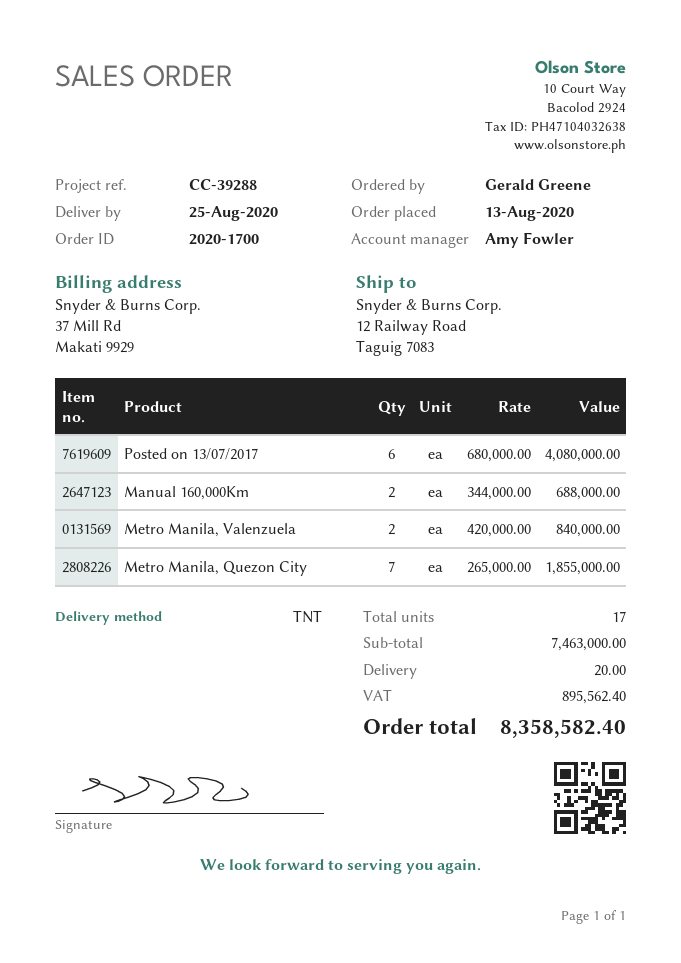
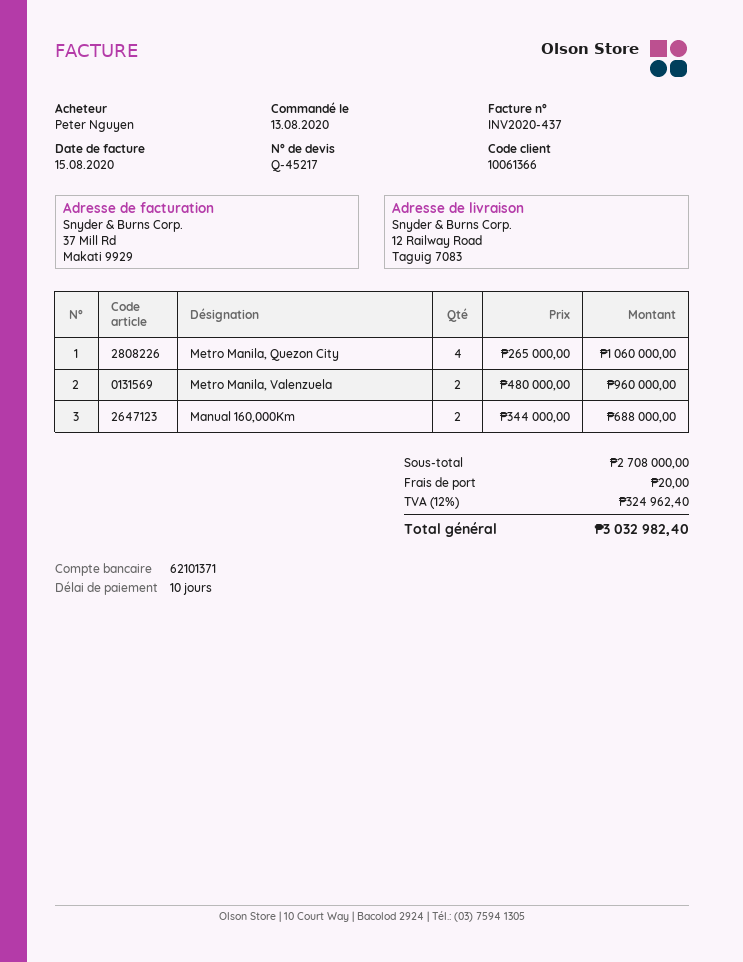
ordered by: Gerald Greene -> Peter Nguyen
Posted on 13/07/2017: 6 x 680000.00 = 4080000.00 -> none
Metro Manila, Valenzuela: 2 x 420000.00 = 840000.00 -> 2 x 480000.00 = 960000.00
Metro Manila, Quezon City: 7 x 265000.00 = 1855000.00 -> 4 x 265000.00 = 1060000.00
subtotal: 7463000.00 -> 2708000.00
tax: 895562.40 -> 324962.40
total: 8358582.40 -> 3032982.40

